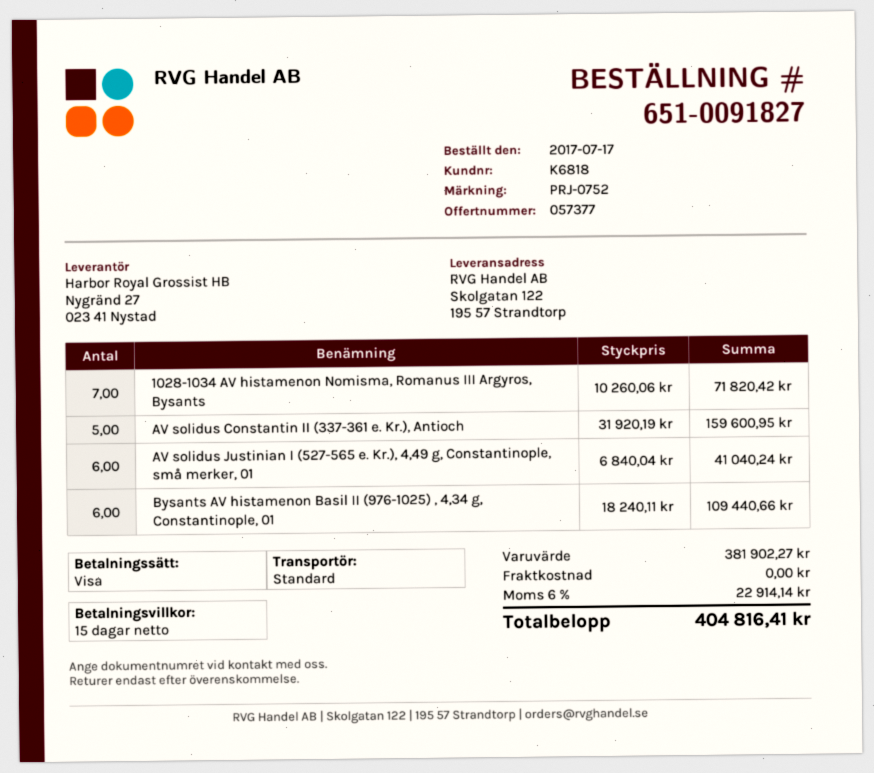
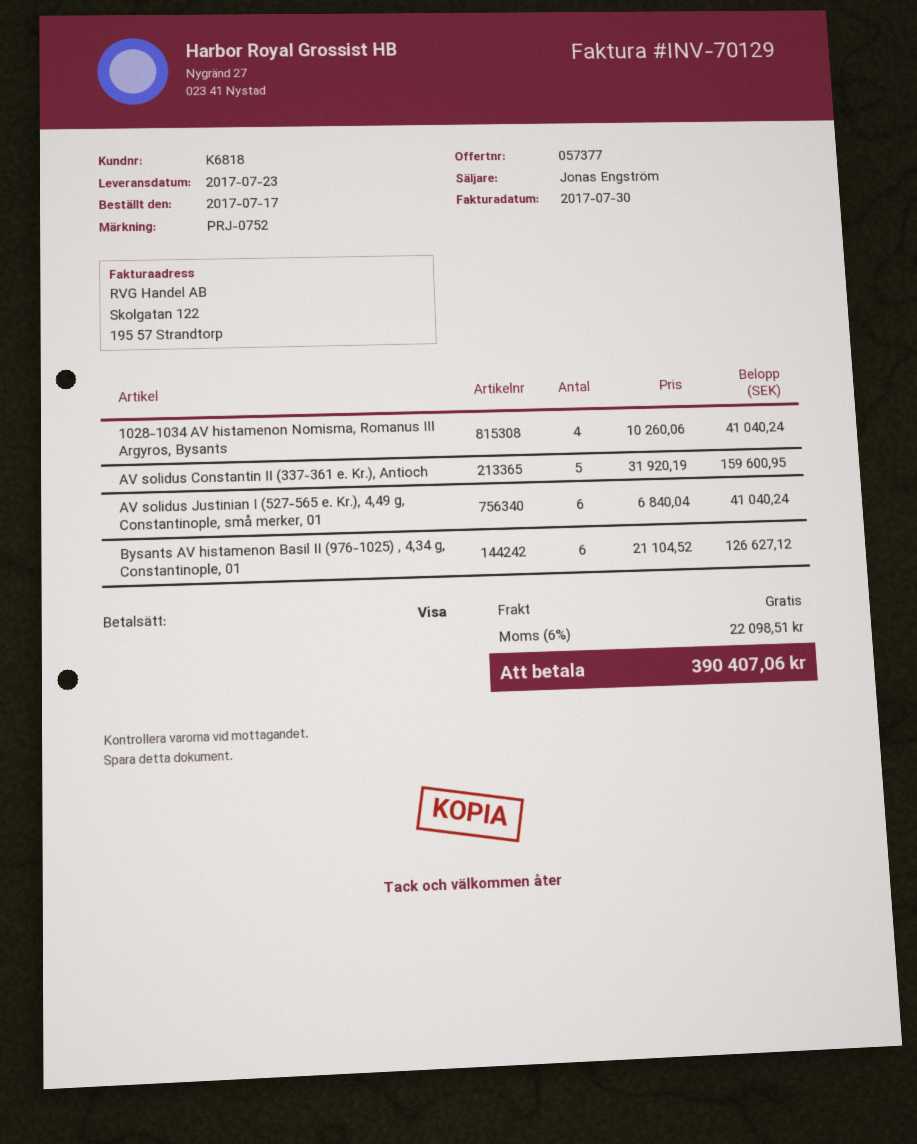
1028-1034 AV histamenon Nomisma, Romanus III Argyros, Bysants: 7 x 10260.06 = 71820.42 -> 4 x 10260.06 = 41040.24
Bysants AV histamenon Basil II (976-1025) , 4,34 g, Constantinople, 01: 6 x 18240.11 = 109440.66 -> 6 x 21104.52 = 126627.12
tax: 6% = 22914.14 -> 6% = 22098.51
total: 404816.41 -> 390407.06

